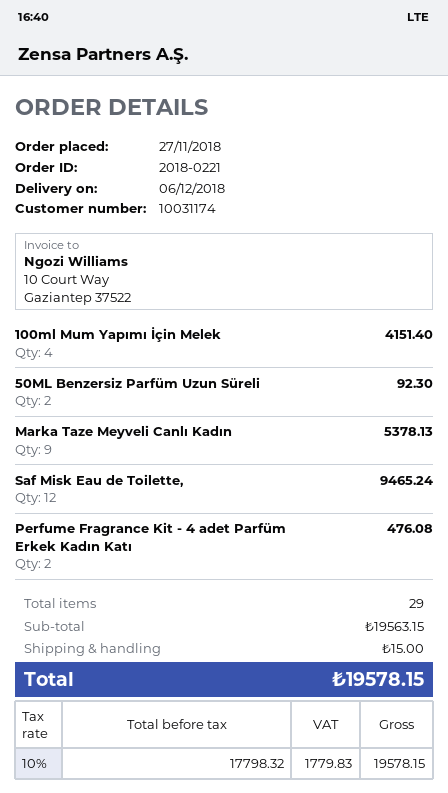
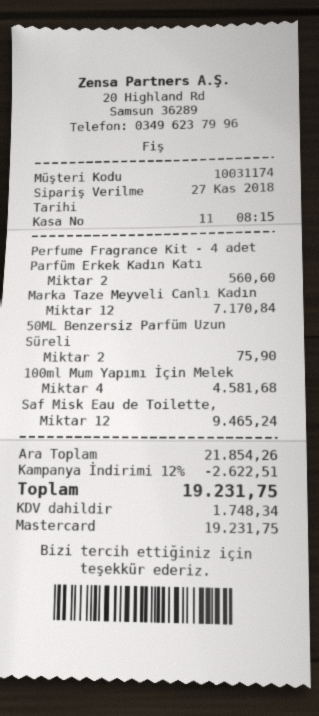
100ml Mum Yapımı İçin Melek: 4 for 4151.40 -> 4 for 4581.68
50ML Benzersiz Parfüm Uzun Süreli: 2 for 92.30 -> 2 for 75.90
Marka Taze Meyveli Canlı Kadın: 9 for 5378.13 -> 12 for 7170.84
Perfume Fragrance Kit - 4 adet Parfüm Erkek Kadın Katı: 2 for 476.08 -> 2 for 560.60
subtotal: 19563.15 -> 21854.26
discount: none -> 12% = 2622.51
shipping: 15.00 -> none
tax: 1779.83 -> 1748.34
total: 19578.15 -> 19231.75

